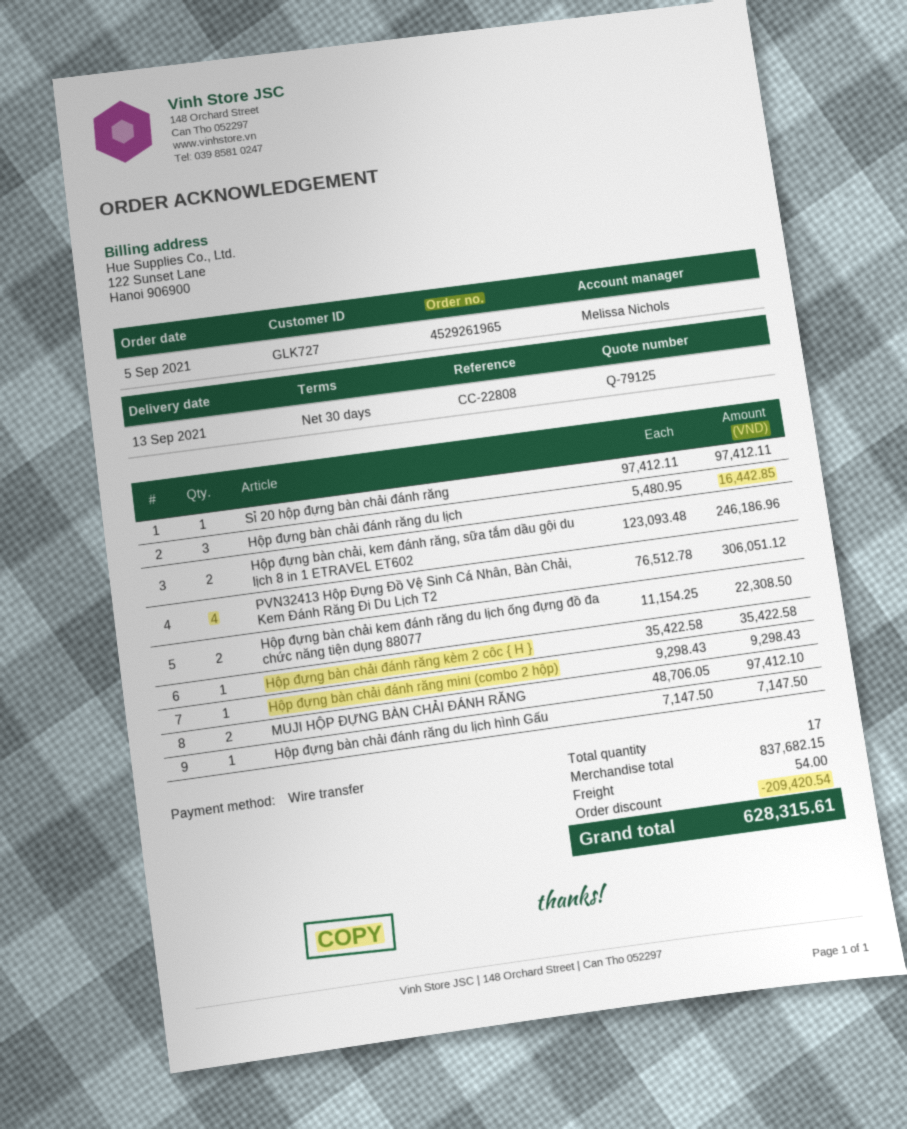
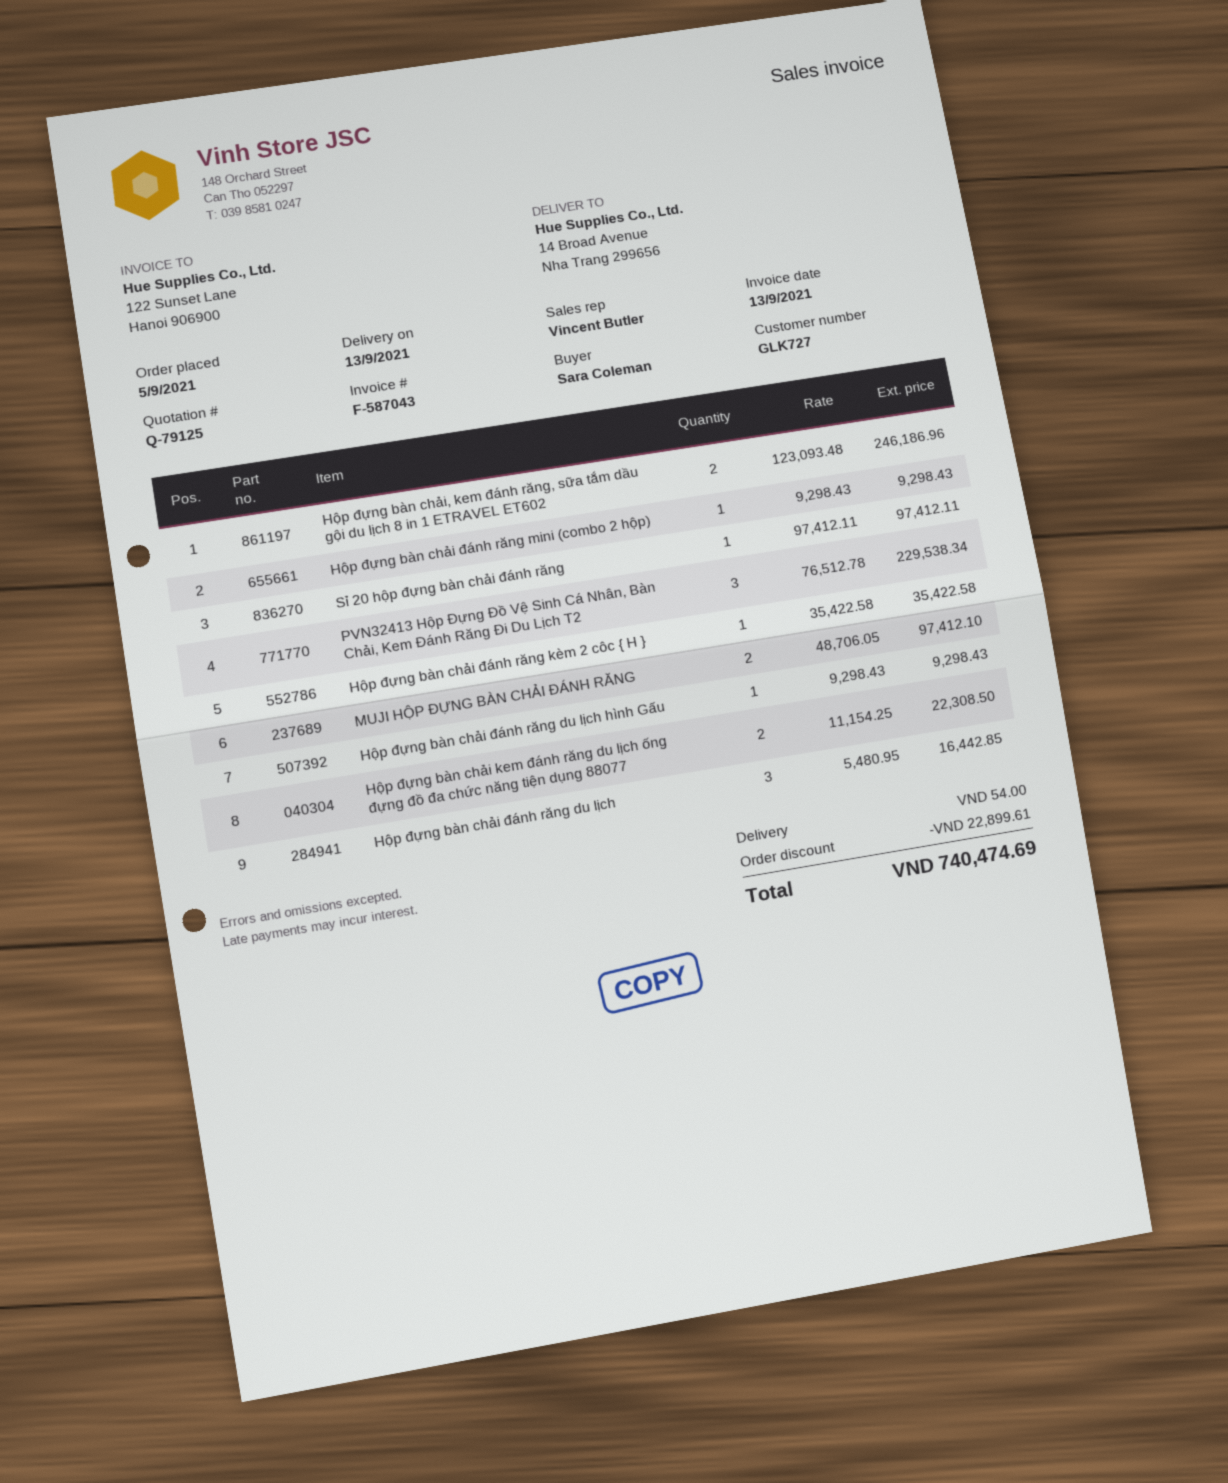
sales rep: Melissa Nichols -> Vincent Butler
PVN32413 Hộp Đựng Đồ Vệ Sinh Cá Nhân, Bàn Chải, Kem Đánh Răng Đi Du Lịch T2: 4 x 76512.78 = 306051.12 -> 3 x 76512.78 = 229538.34
Hộp đựng bàn chải đánh răng du lịch hình Gấu: 1 x 7147.50 = 7147.50 -> 1 x 9298.43 = 9298.43
discount: 209420.54 -> 22899.61
total: 628315.61 -> 740474.69

